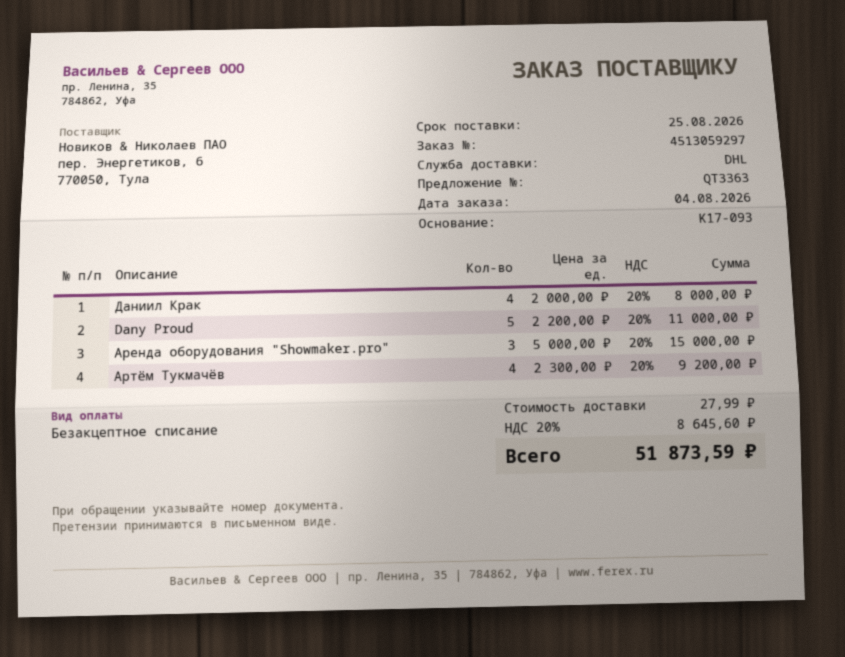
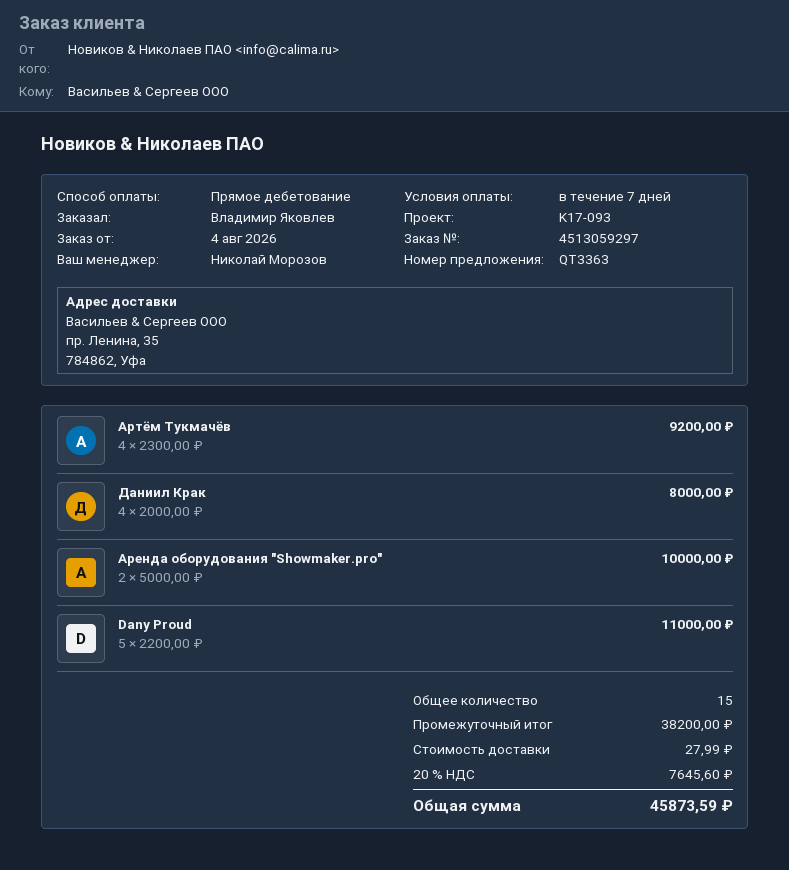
Аренда оборудования "Showmaker.pro": 3 x 5000.00 = 15000.00 -> 2 x 5000.00 = 10000.00
tax: 20% = 8645.60 -> 20% = 7645.60
total: 51873.59 -> 45873.59

